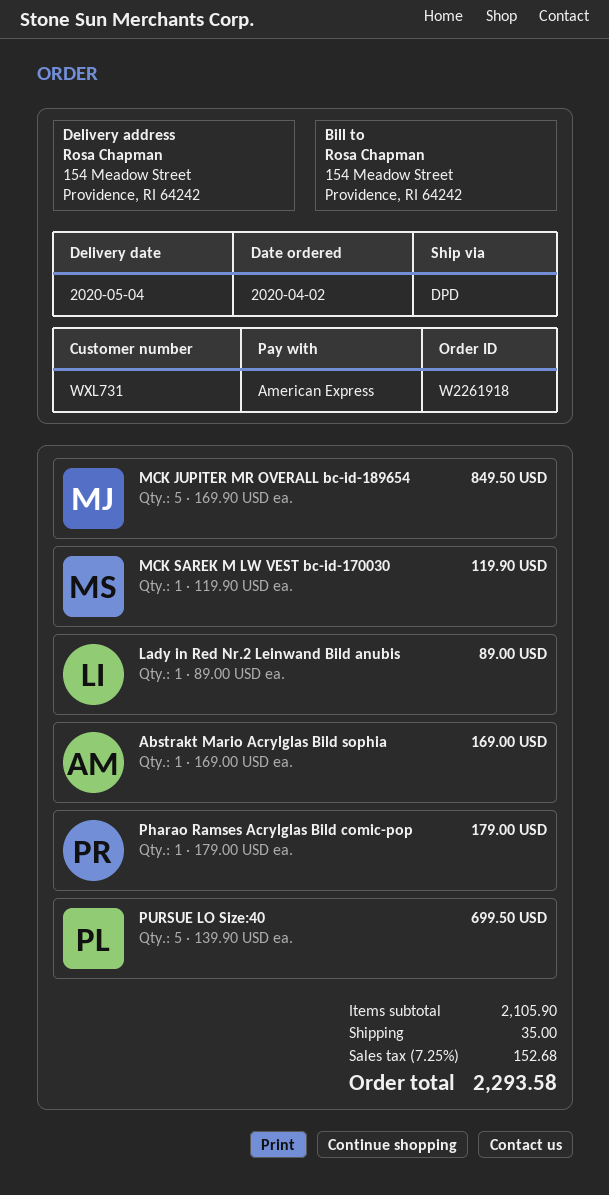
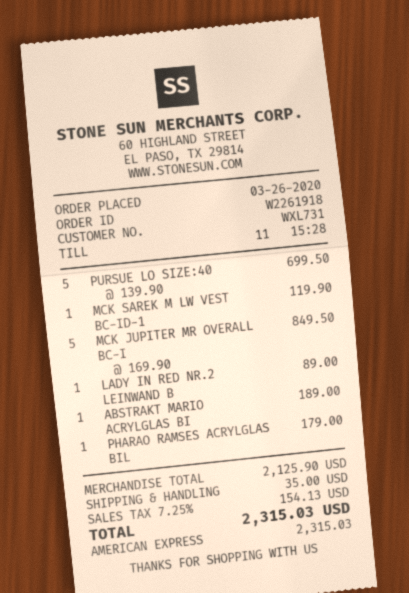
order date: 2020-04-02 -> 2020-03-26
Abstrakt Mario Acrylglas Bild sophia: 1 x 169.00 = 169.00 -> 1 x 189.00 = 189.00
subtotal: 2105.90 -> 2125.90
tax: 7.25% = 152.68 -> 7.25% = 154.13
total: 2293.58 -> 2315.03

